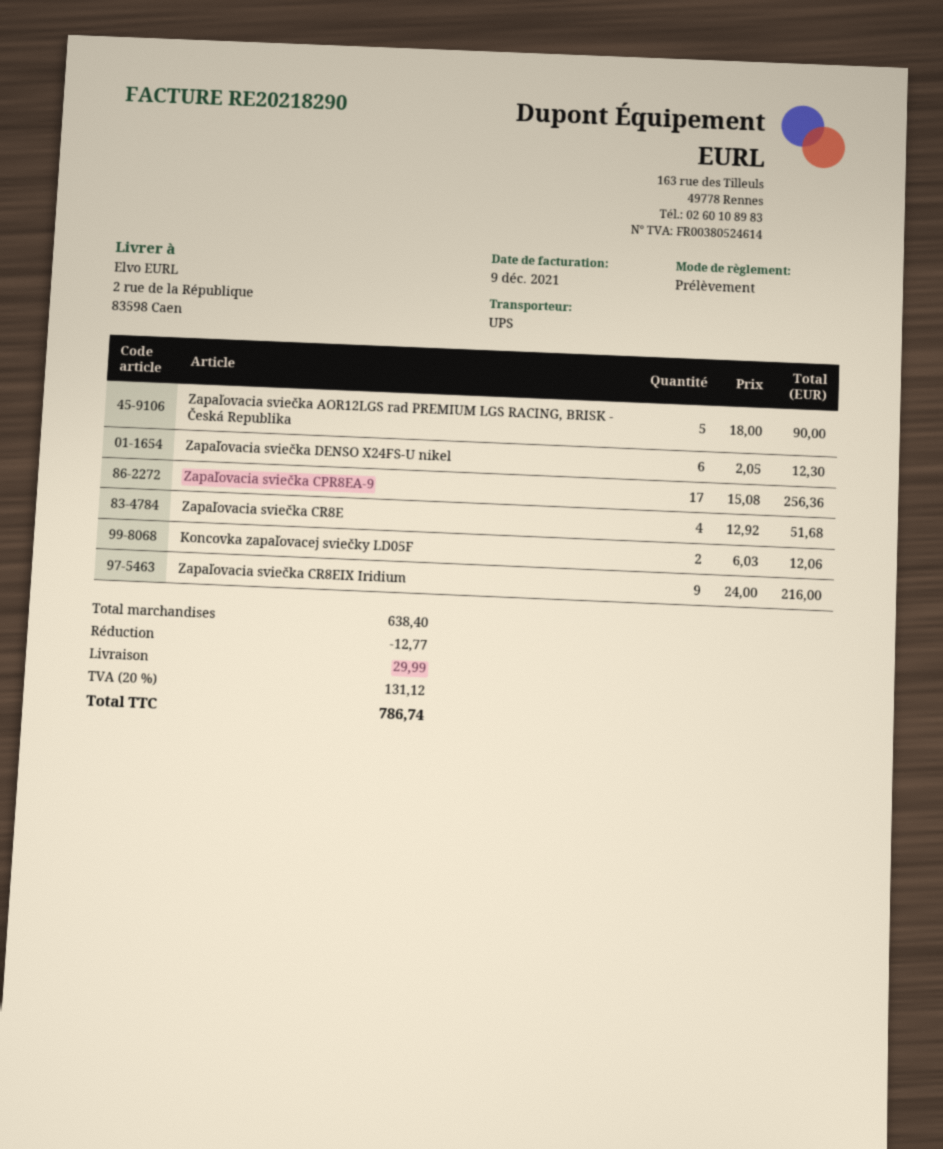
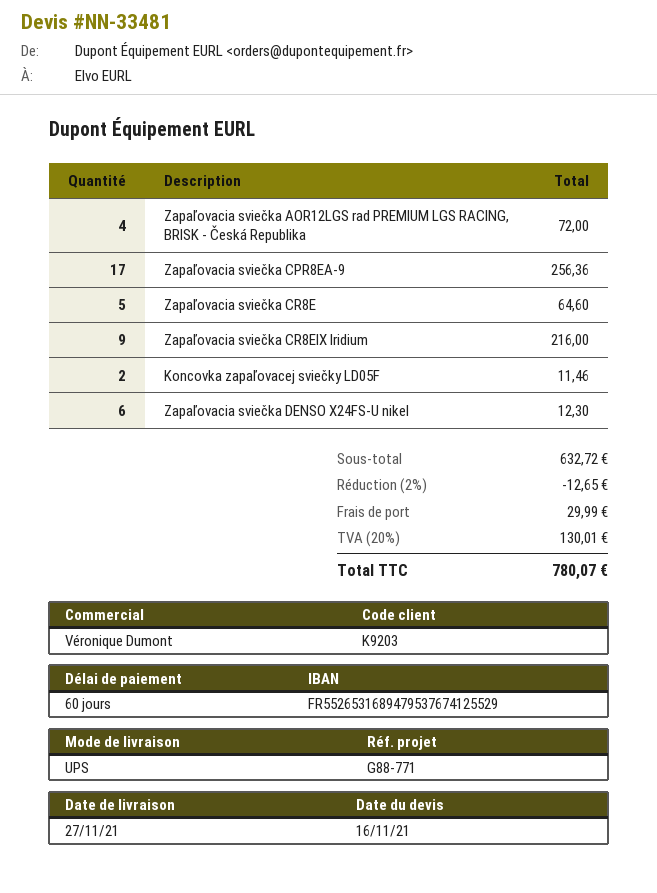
Zapaľovacia sviečka AOR12LGS rad PREMIUM LGS RACING, BRISK - Česká Republika: 5 for 90.00 -> 4 for 72.00
Zapaľovacia sviečka CR8E: 4 for 51.68 -> 5 for 64.60
Koncovka zapaľovacej sviečky LD05F: 2 for 12.06 -> 2 for 11.46
subtotal: 638.40 -> 632.72
discount: 12.77 -> 12.65
tax: 20% = 131.12 -> 20% = 130.01
total: 786.74 -> 780.07

